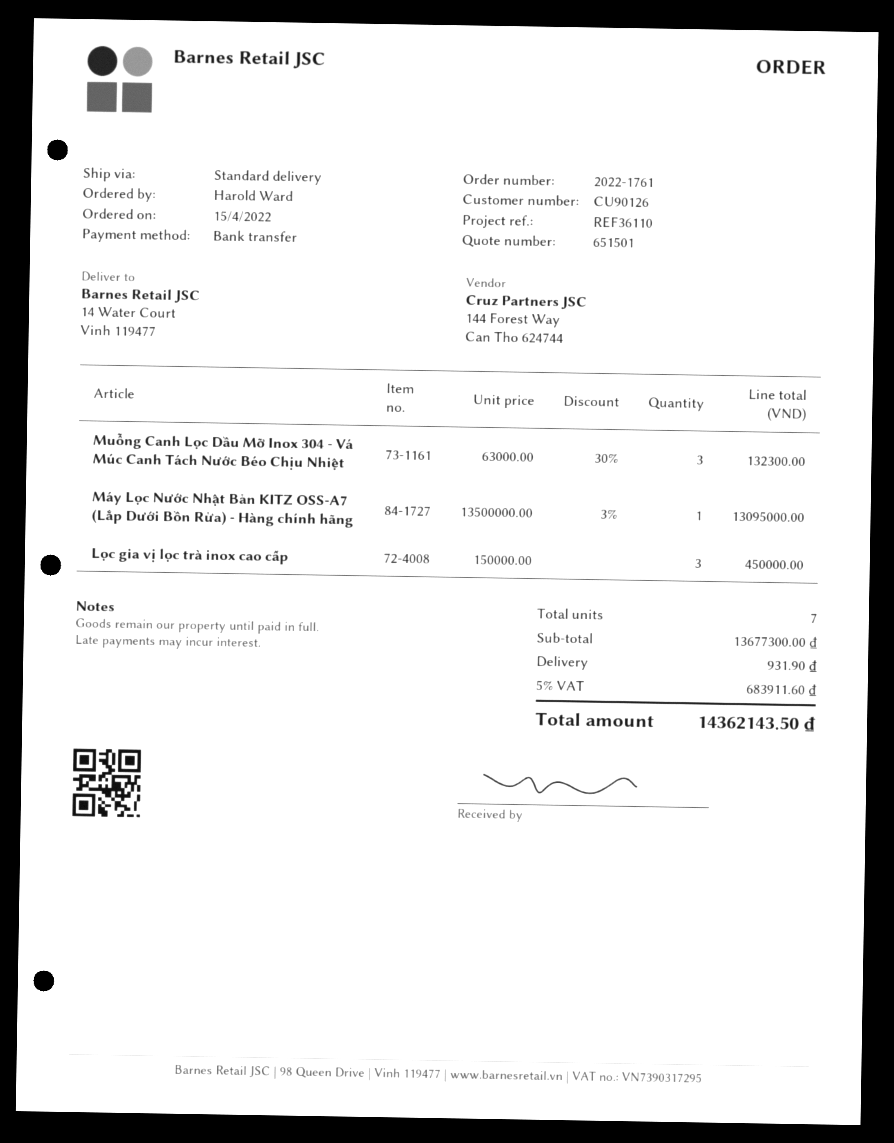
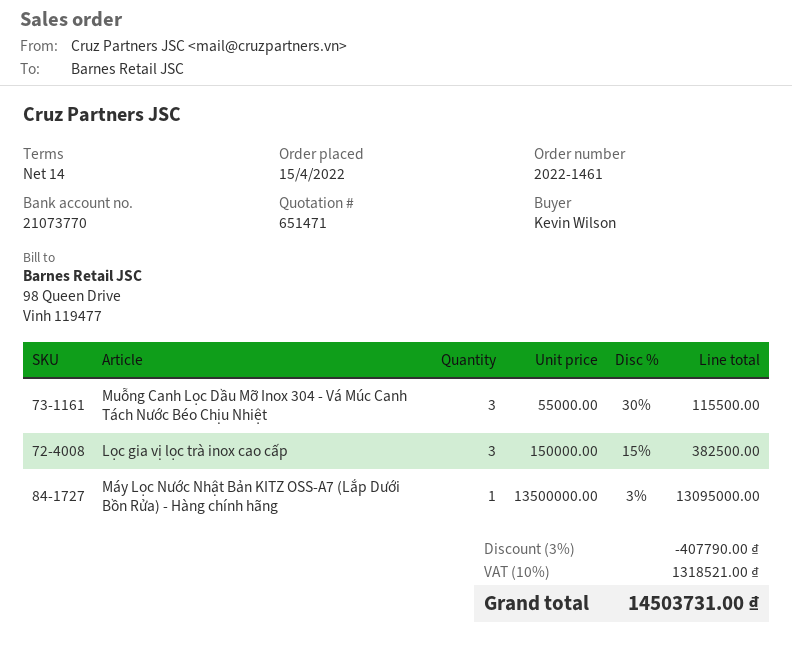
quote number: 651501 -> 651471
order number: 2022-1761 -> 2022-1461
ordered by: Harold Ward -> Kevin Wilson
Muỗng Canh Lọc Dầu Mỡ Inox 304 - Vá Múc Canh Tách Nước Béo Chịu Nhiệt: 3 x 63000.00 - 30% = 132300.00 -> 3 x 55000.00 - 30% = 115500.00
Lọc gia vị lọc trà inox cao cấp: 3 x 150000.00 = 450000.00 -> 3 x 150000.00 - 15% = 382500.00
discount: none -> 3% = 407790.00
shipping: 931.90 -> none
tax: 5% = 683911.60 -> 10% = 1318521.00
total: 14362143.50 -> 14503731.00

